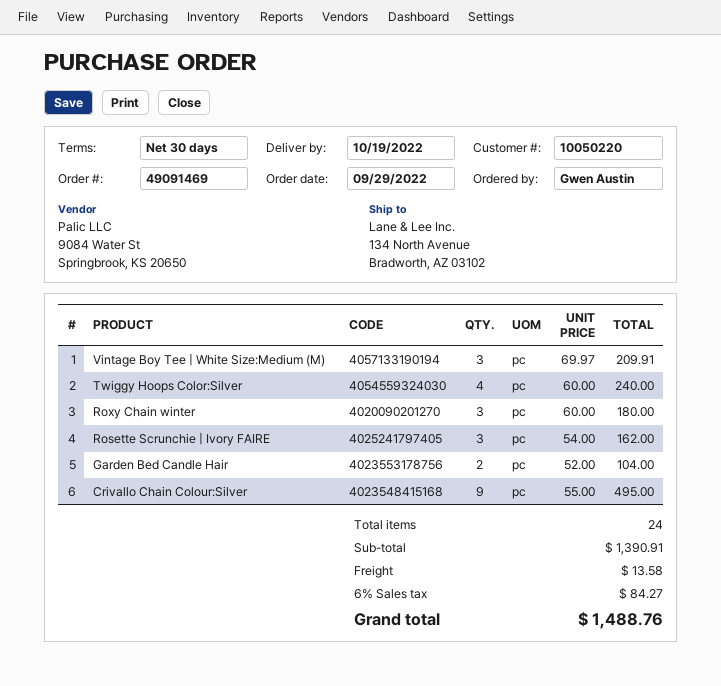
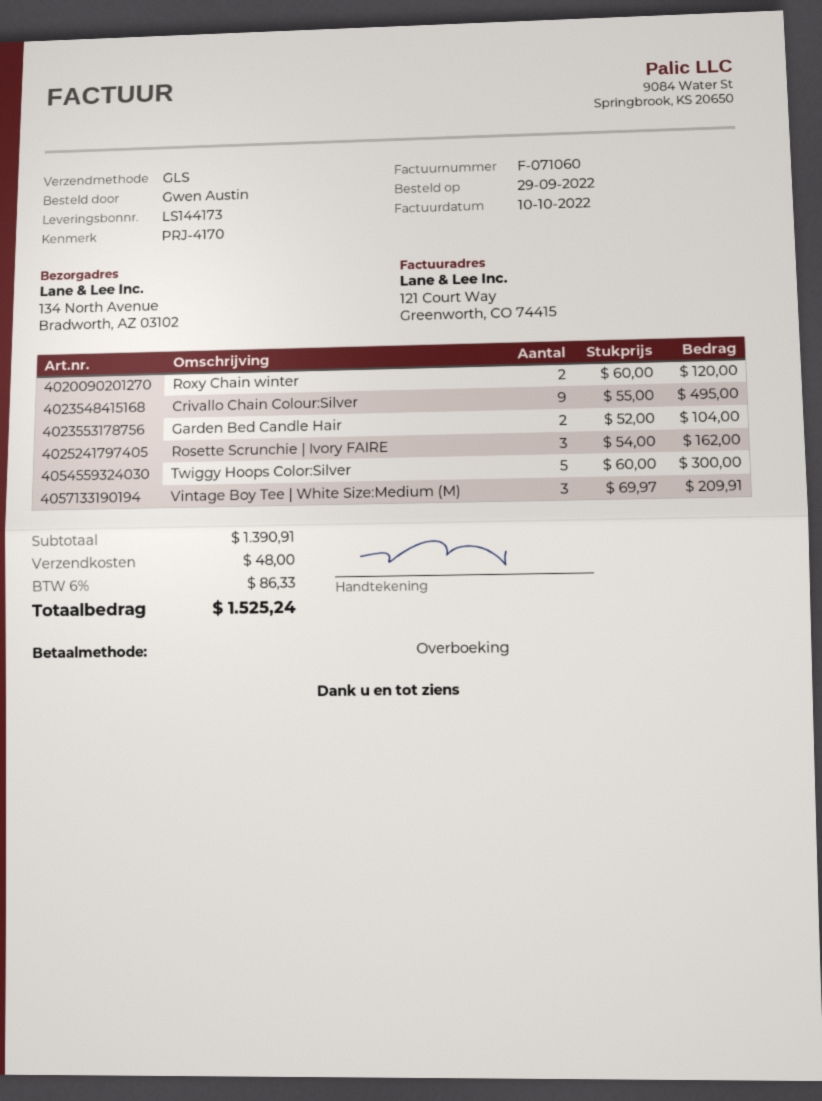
Twiggy Hoops Color:Silver: 4 x 60.00 = 240.00 -> 5 x 60.00 = 300.00
Roxy Chain winter: 3 x 60.00 = 180.00 -> 2 x 60.00 = 120.00
shipping: 13.58 -> 48.00
tax: 6% = 84.27 -> 6% = 86.33
total: 1488.76 -> 1525.24

